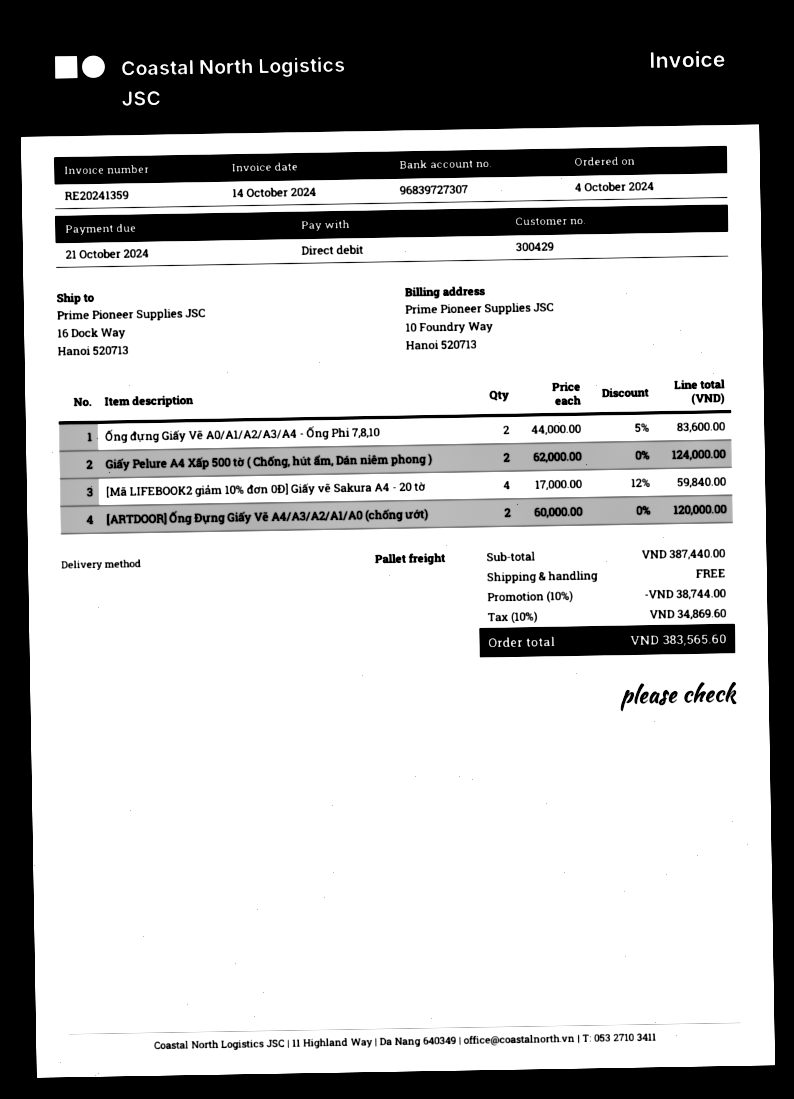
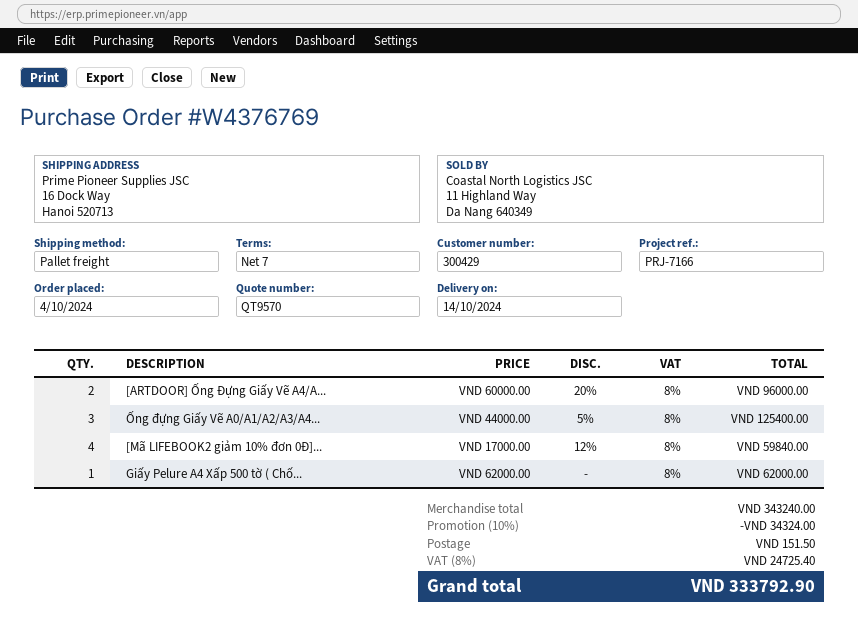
Ống đựng Giấy Vẽ A0/A1/A2/A3/A4 - Ống Phi 7,8,10: 2 x 44000.00 - 5% = 83600.00 -> 3 x 44000.00 - 5% = 125400.00
Giấy Pelure A4 Xấp 500 tờ ( Chống, hút ẩm, Dán niêm phong ): 2 x 62000.00 = 124000.00 -> 1 x 62000.00 = 62000.00
[ARTDOOR] Ống Đựng Giấy Vẽ A4/A3/A2/A1/A0 (chống ướt): 2 x 60000.00 = 120000.00 -> 2 x 60000.00 - 20% = 96000.00
subtotal: 387440.00 -> 343240.00
discount: 10% = 38744.00 -> 10% = 34324.00
shipping: 0.00 -> 151.50
tax: 10% = 34869.60 -> 8% = 24725.40
total: 383565.60 -> 333792.90

